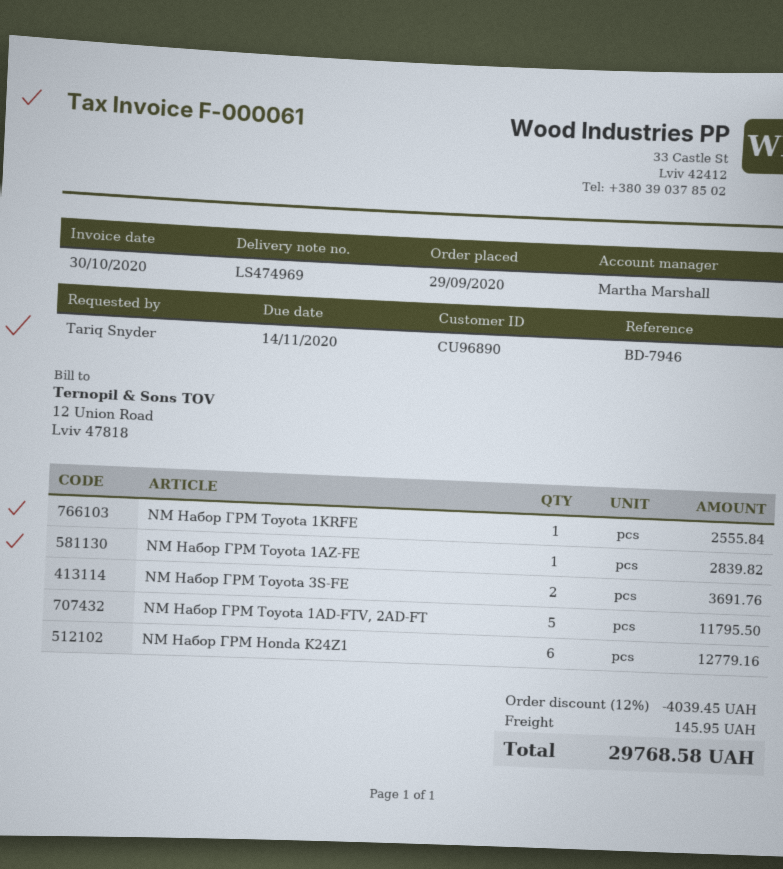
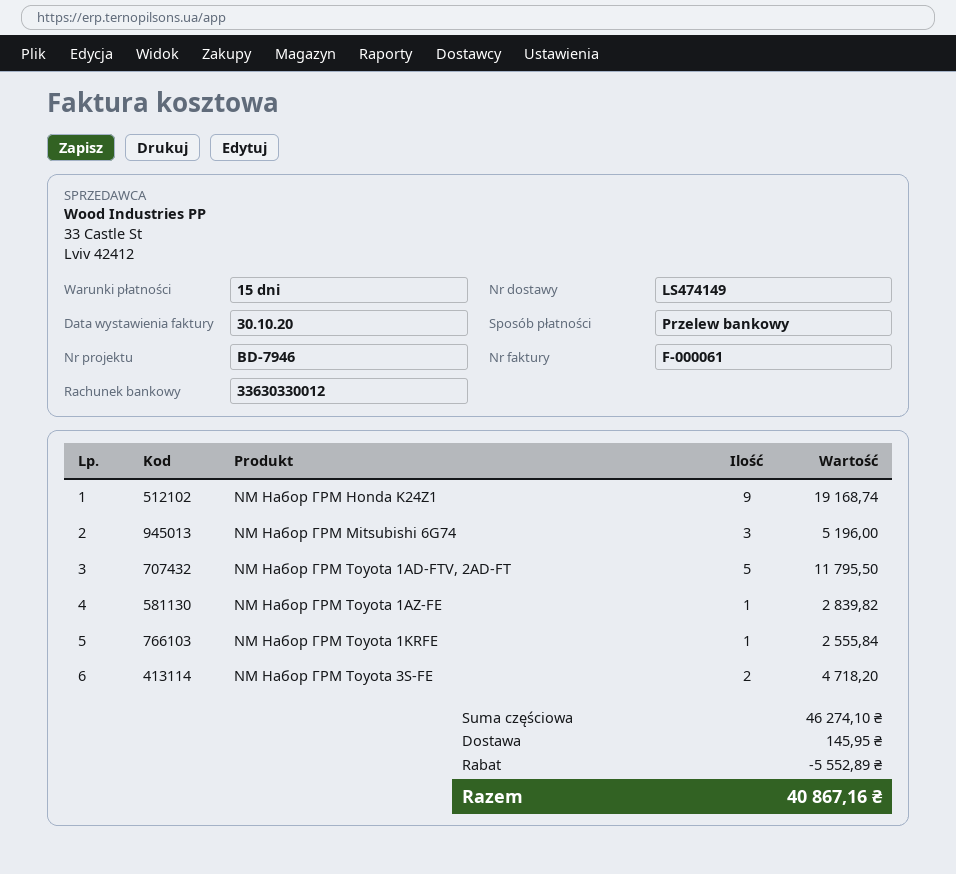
delivery note number: LS474969 -> LS474149
NM Набор ГРМ Toyota 3S-FE: 2 for 3691.76 -> 2 for 4718.20
NM Набор ГРМ Honda K24Z1: 6 for 12779.16 -> 9 for 19168.74
NM Набор ГРМ Mitsubishi 6G74: none -> 3 for 5196.00
discount: 4039.45 -> 5552.89
total: 29768.58 -> 40867.16

